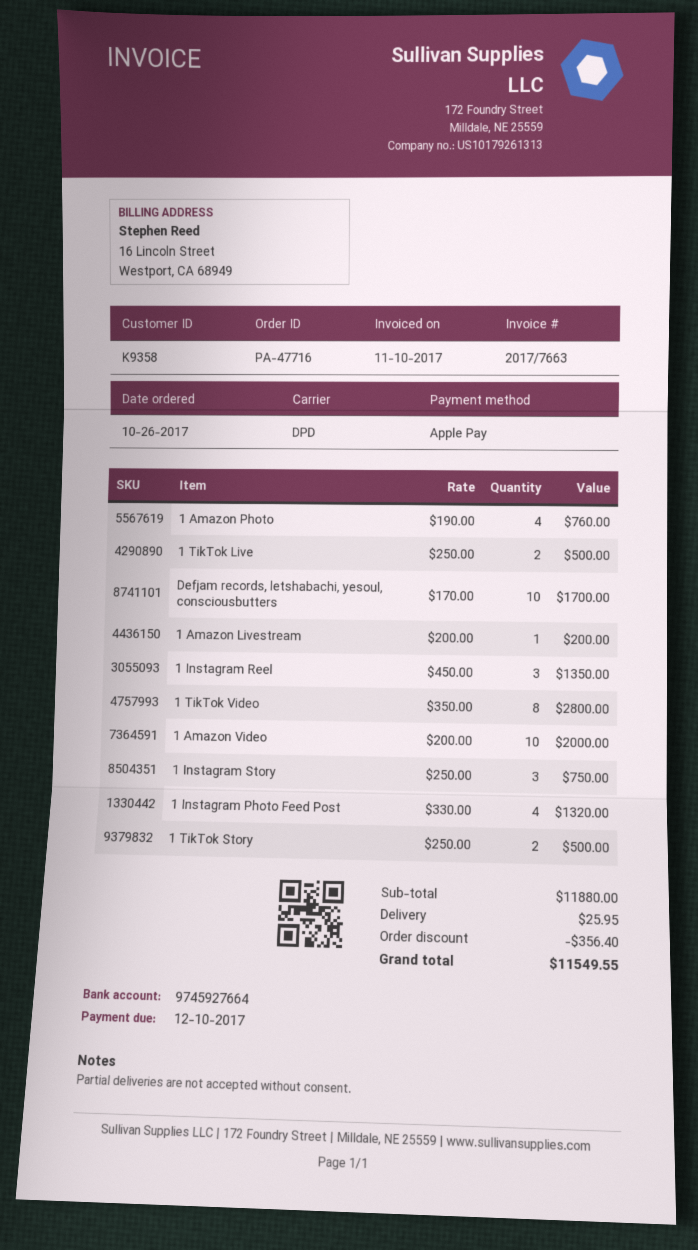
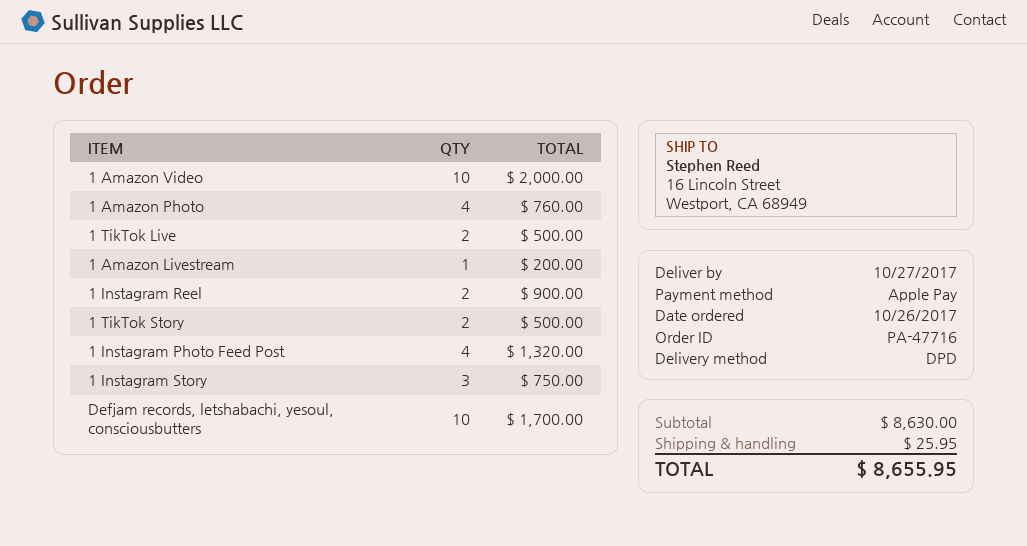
1 Instagram Reel: 3 for 1350.00 -> 2 for 900.00
1 TikTok Video: 8 for 2800.00 -> none
subtotal: 11880.00 -> 8630.00
discount: 356.40 -> none
total: 11549.55 -> 8655.95

